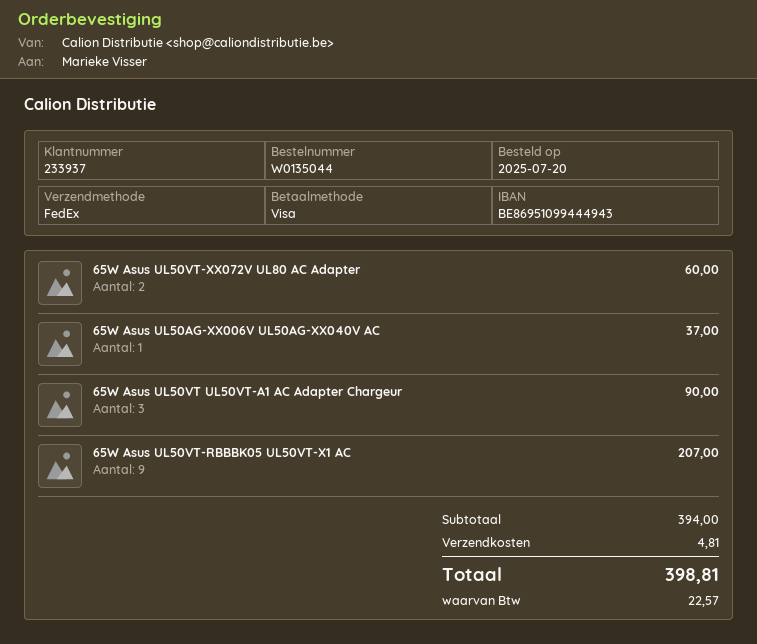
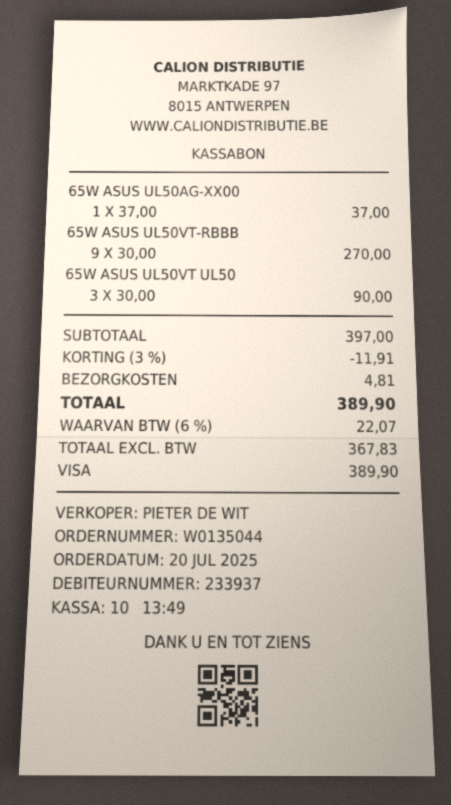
65W Asus UL50VT-XX072V UL80 AC Adapter: 2 for 60.00 -> none
65W Asus UL50VT-RBBBK05 UL50VT-X1 AC: 9 for 207.00 -> 9 for 270.00
subtotal: 394.00 -> 397.00
discount: none -> 3% = 11.91
tax: 22.57 -> 22.07
total: 398.81 -> 389.90

